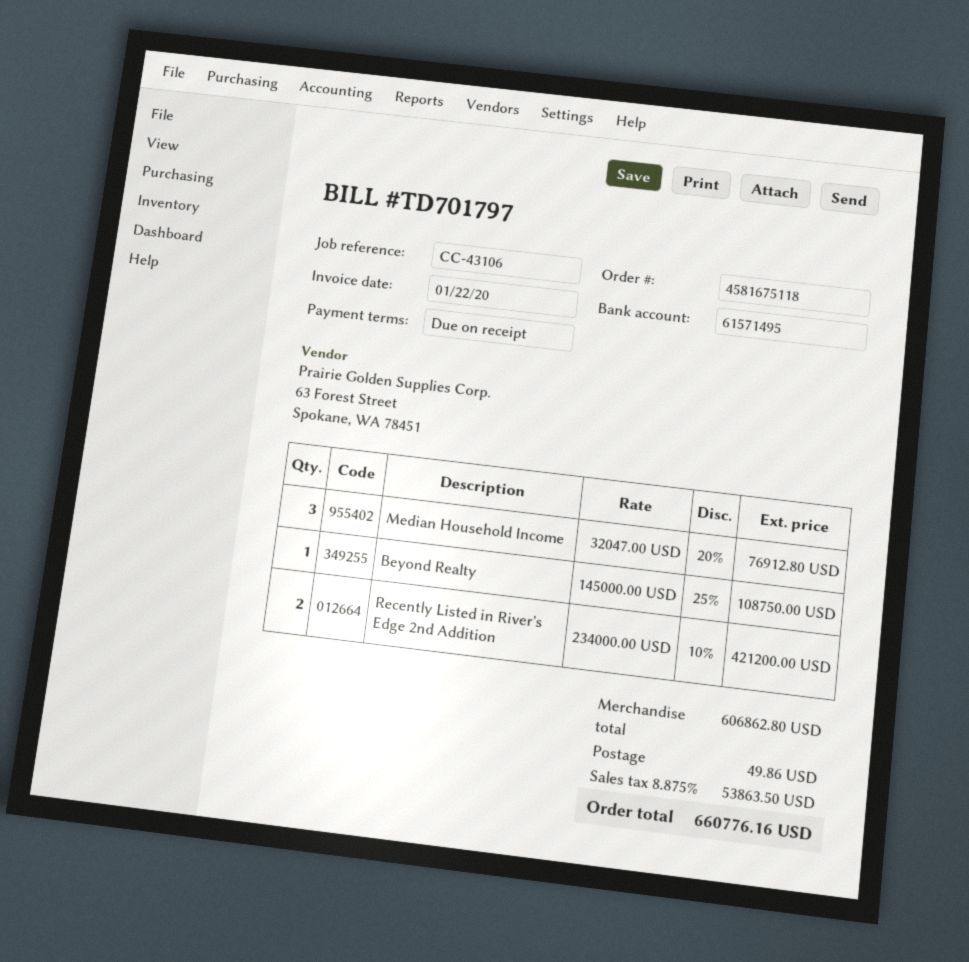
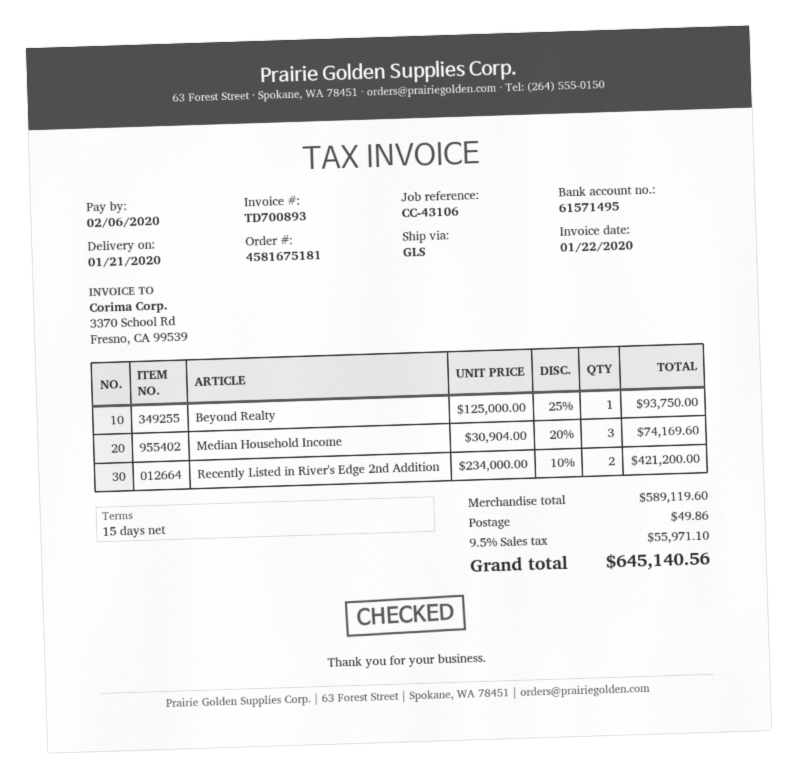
order number: 4581675118 -> 4581675181
invoice number: TD701797 -> TD700893
payment terms: on receipt -> 15 days
Median Household Income: 3 x 32047.00 - 20% = 76912.80 -> 3 x 30904.00 - 20% = 74169.60
Beyond Realty: 1 x 145000.00 - 25% = 108750.00 -> 1 x 125000.00 - 25% = 93750.00
subtotal: 606862.80 -> 589119.60
tax: 8.875% = 53863.50 -> 9.5% = 55971.10
total: 660776.16 -> 645140.56

